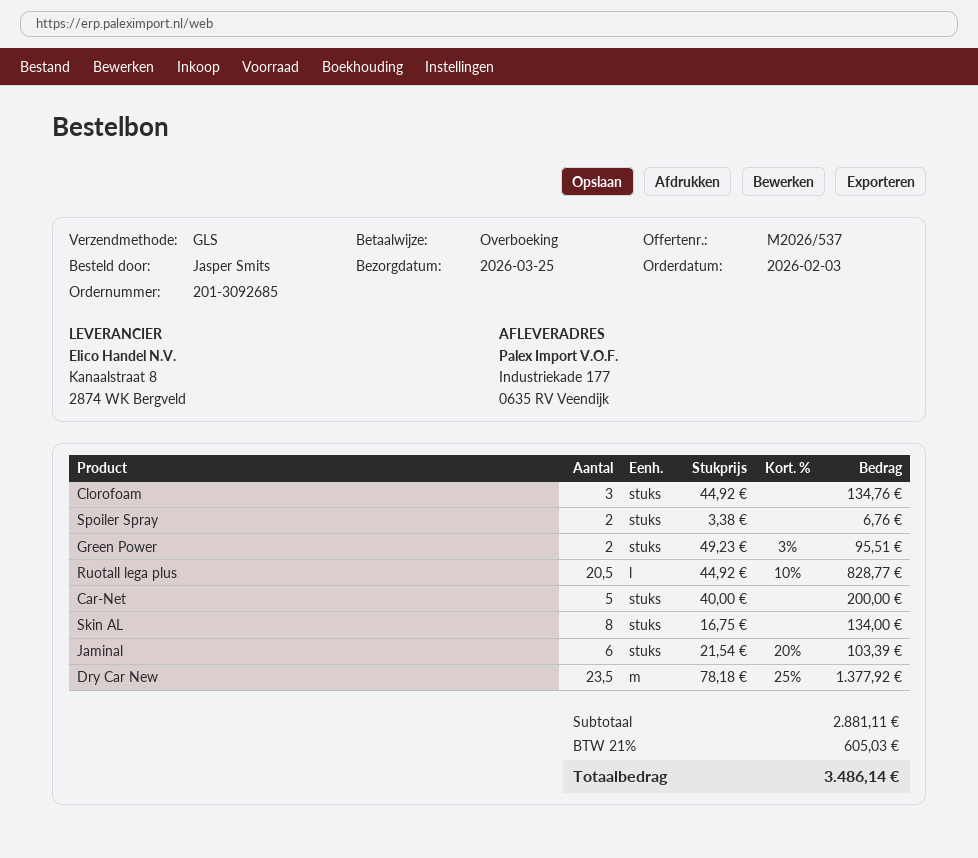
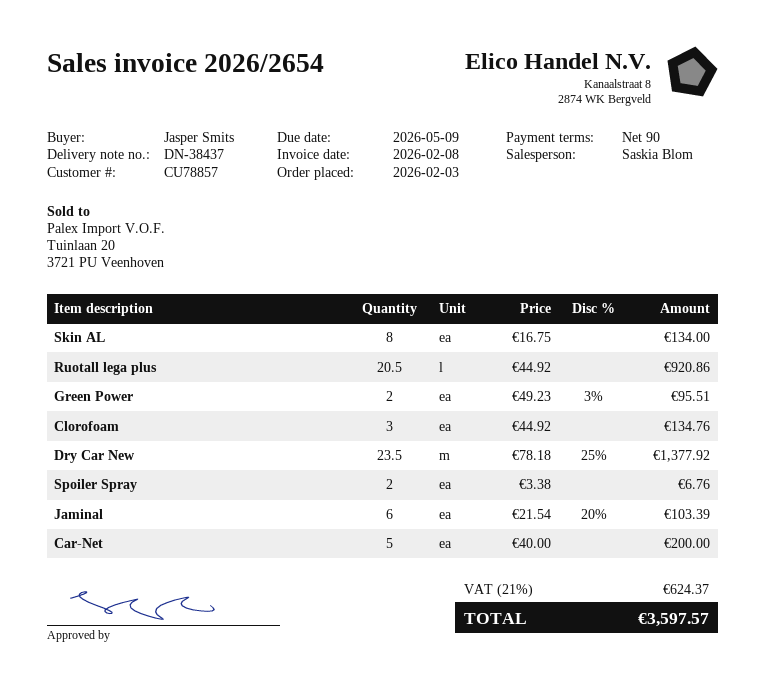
Ruotall lega plus: 20.5 x 44.92 - 10% = 828.77 -> 20.5 x 44.92 = 920.86
tax: 21% = 605.03 -> 21% = 624.37
total: 3486.14 -> 3597.57

